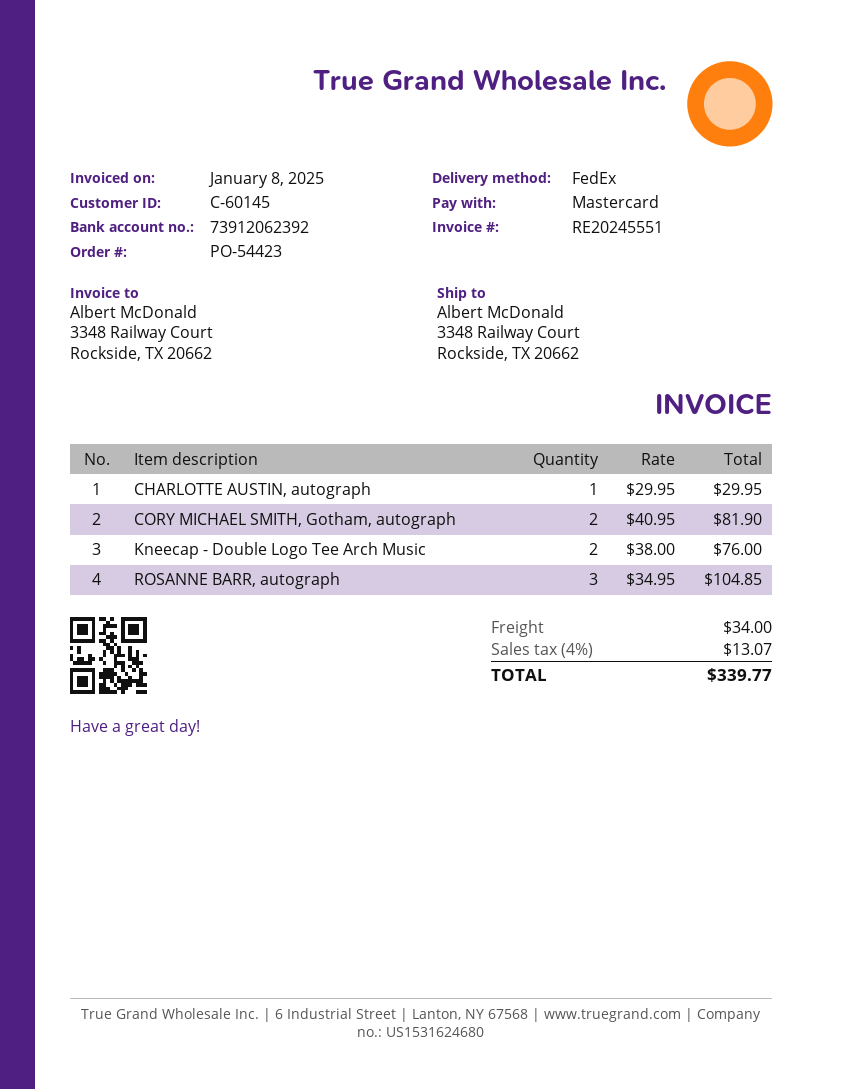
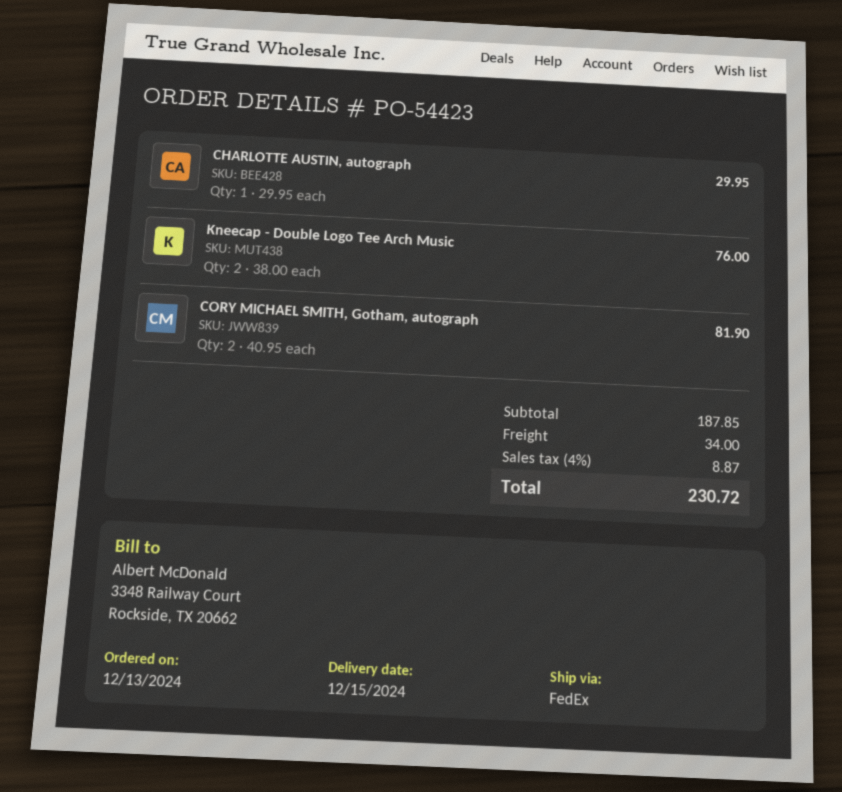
ROSANNE BARR, autograph: 3 x 34.95 = 104.85 -> none
tax: 4% = 13.07 -> 4% = 8.87
total: 339.77 -> 230.72

